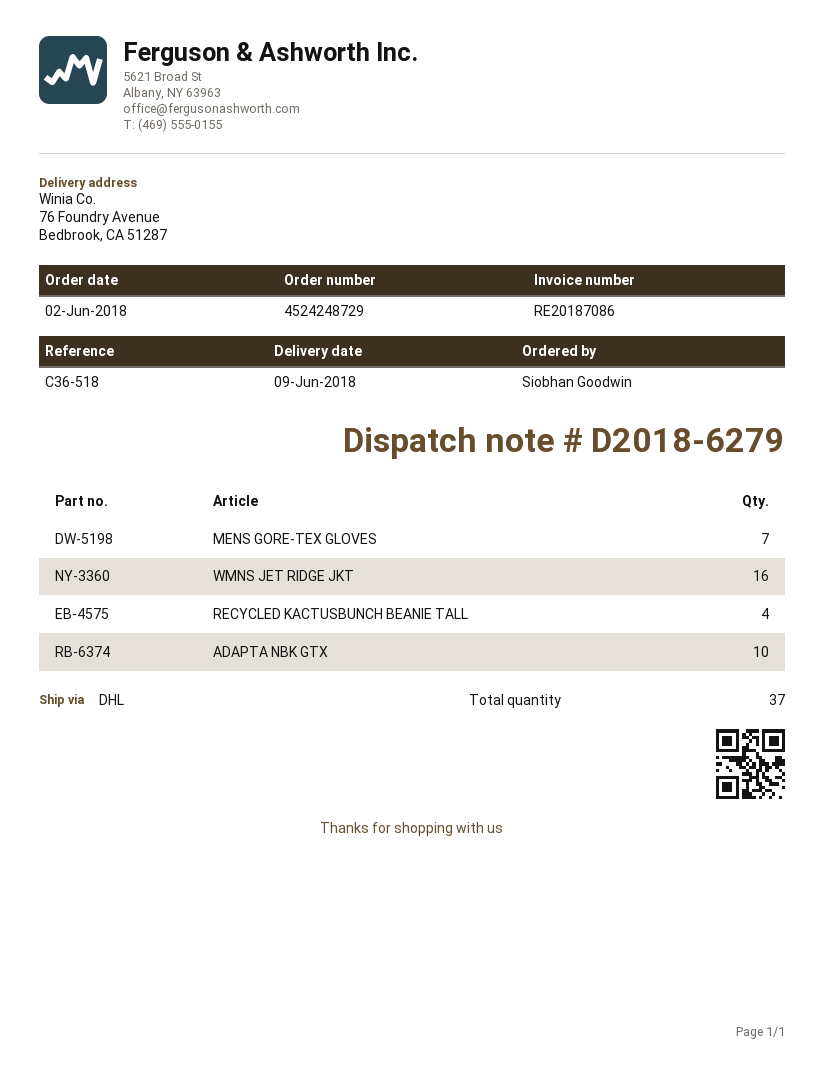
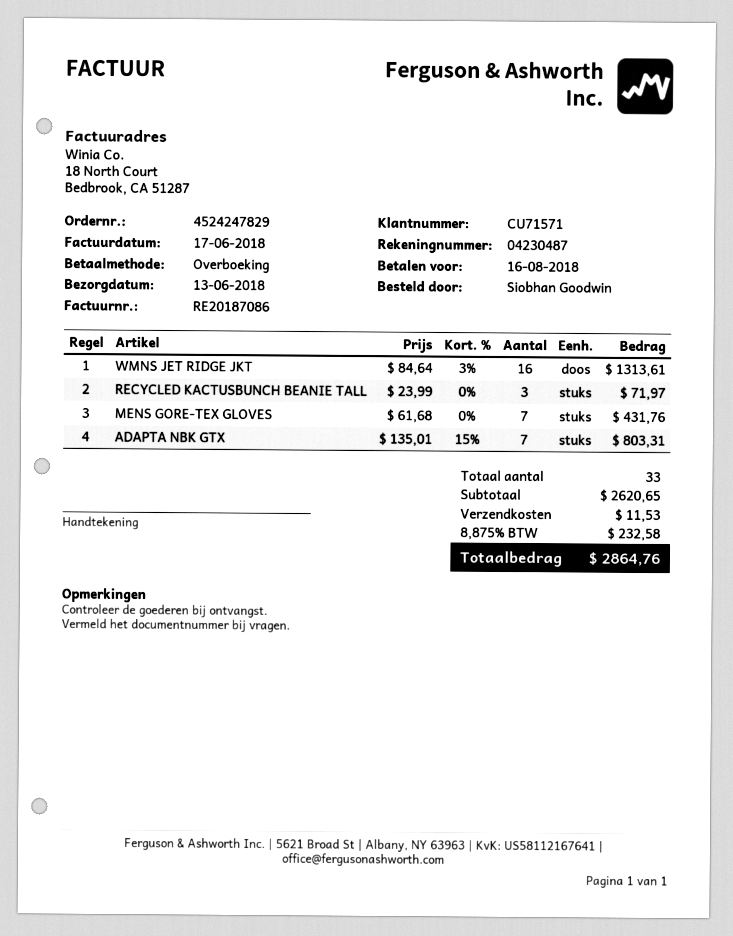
order number: 4524248729 -> 4524247829
delivery date: 2018-06-09 -> 2018-06-13
RECYCLED KACTUSBUNCH BEANIE TALL: 4 -> 3
ADAPTA NBK GTX: 10 -> 7
total quantity: 37 -> 33

